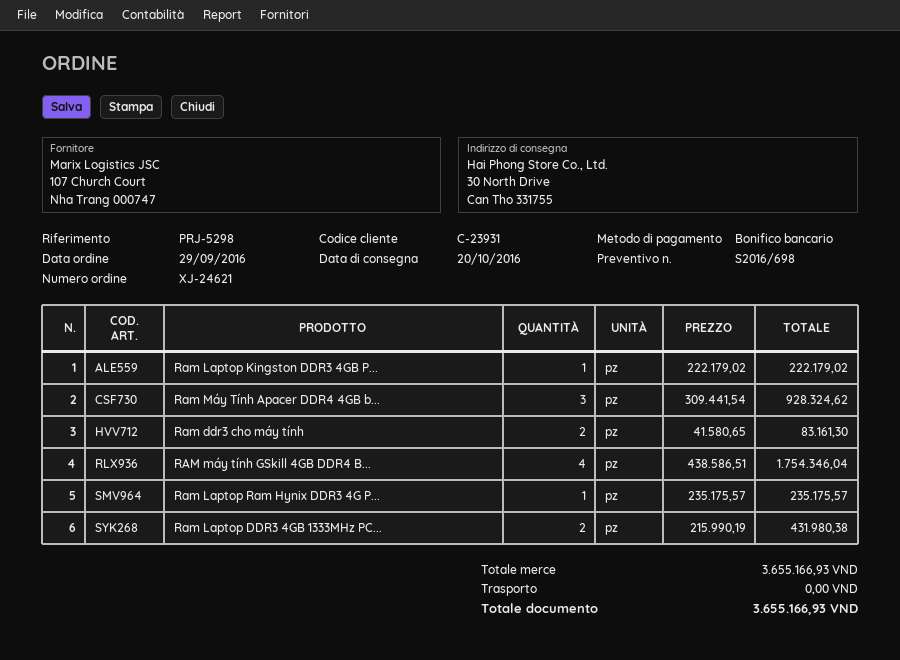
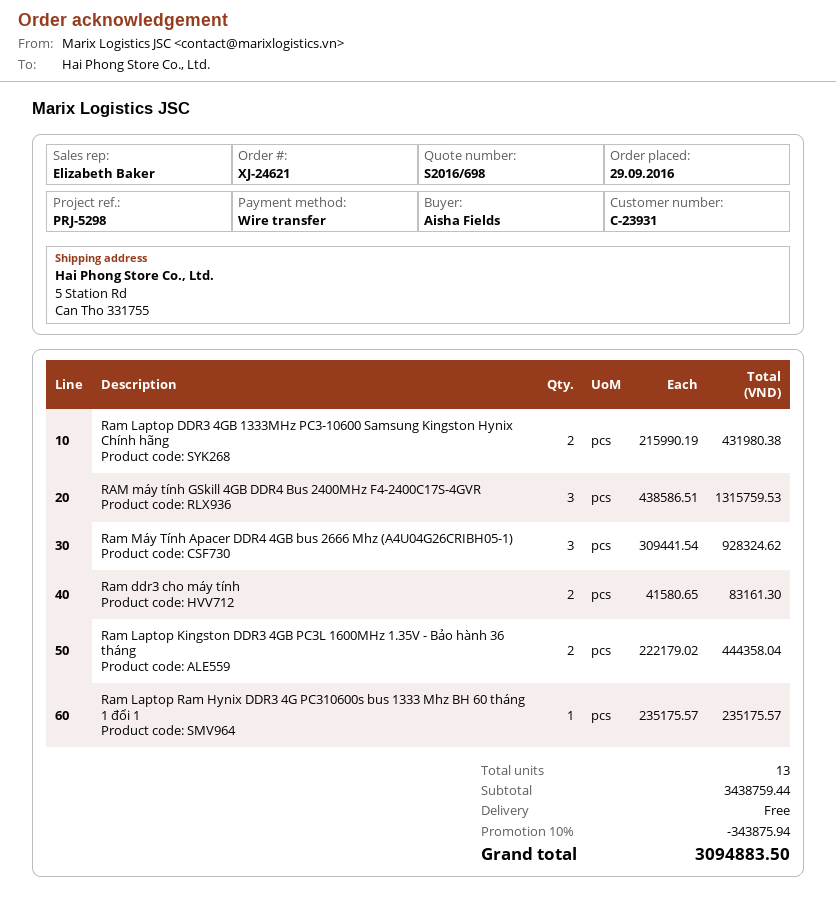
ship to: 30 North Drive, Can Tho 331755 -> 5 Station Rd, Can Tho 331755
Ram Laptop Kingston DDR3 4GB P...: 1 x 222179.02 = 222179.02 -> 2 x 222179.02 = 444358.04
RAM máy tính GSkill 4GB DDR4 B...: 4 x 438586.51 = 1754346.04 -> 3 x 438586.51 = 1315759.53
subtotal: 3655166.93 -> 3438759.44
discount: none -> 10% = 343875.94
total: 3655166.93 -> 3094883.50

